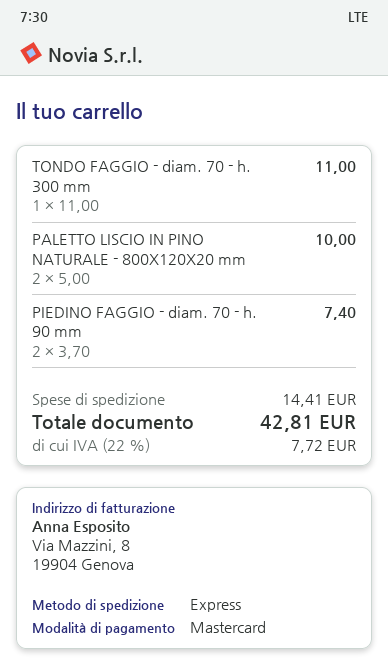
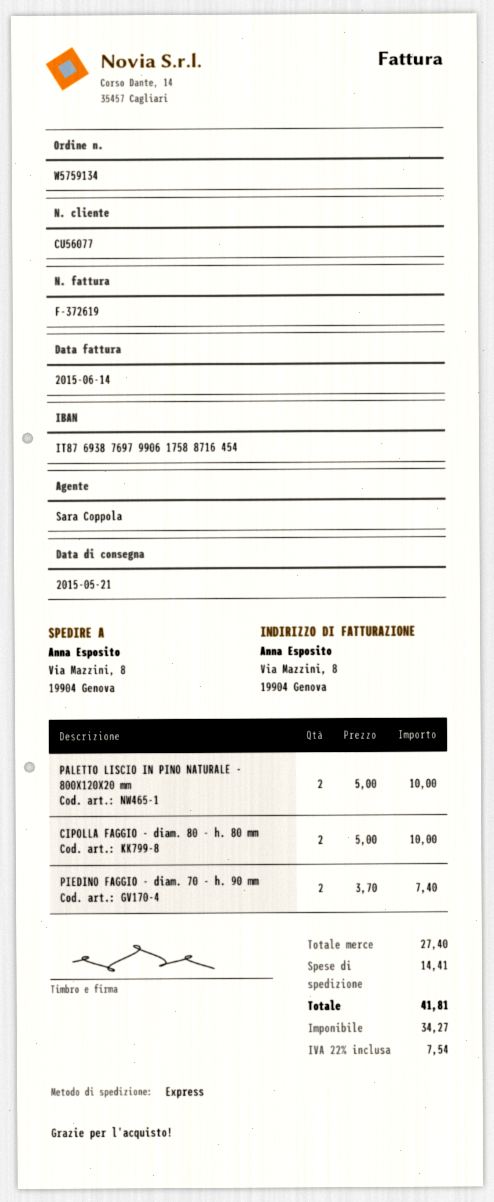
TONDO FAGGIO - diam. 70 - h. 300 mm: 1 x 11.00 = 11.00 -> none
CIPOLLA FAGGIO - diam. 80 - h. 80 mm: none -> 2 x 5.00 = 10.00
tax: 22% = 7.72 -> 22% = 7.54
total: 42.81 -> 41.81

